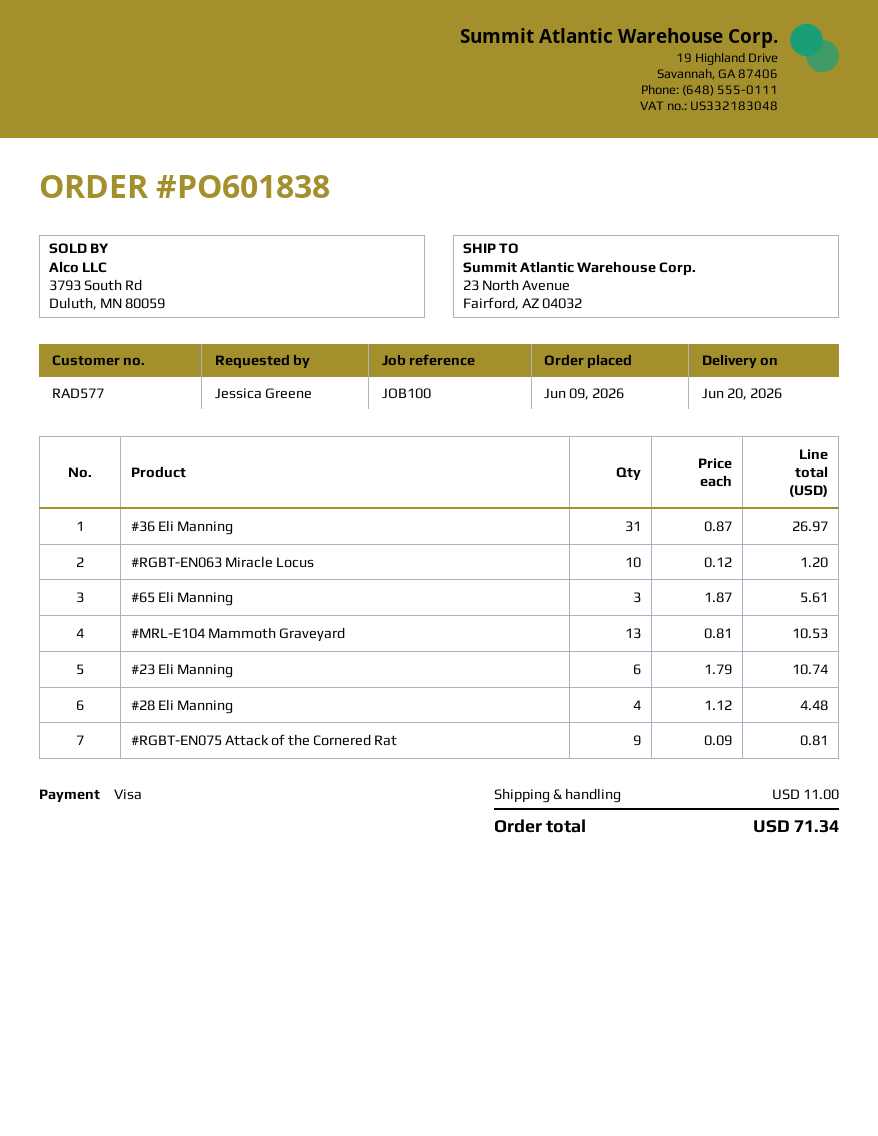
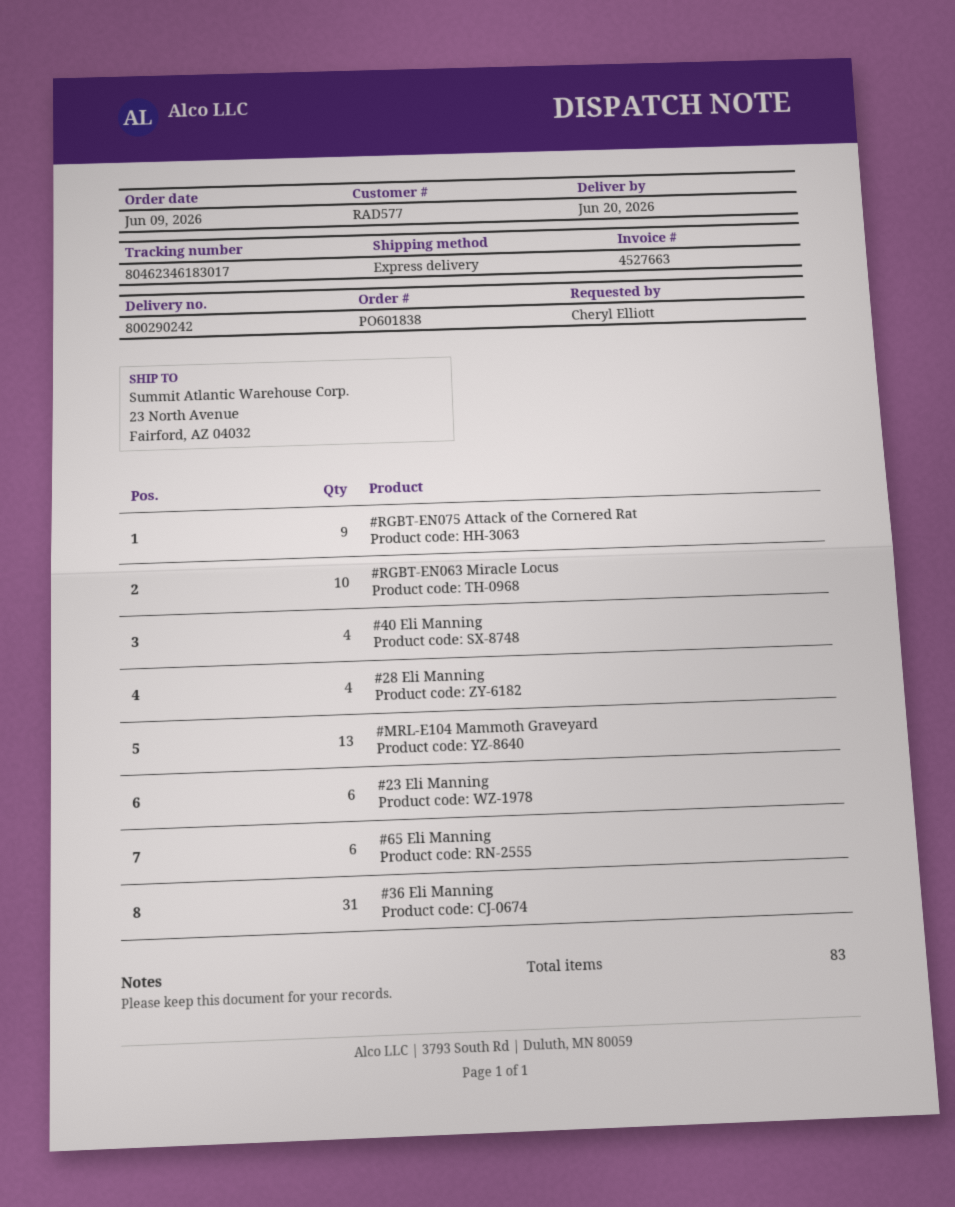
ordered by: Jessica Greene -> Cheryl Elliott
#65 Eli Manning: 3 -> 6
#40 Eli Manning: none -> 4

